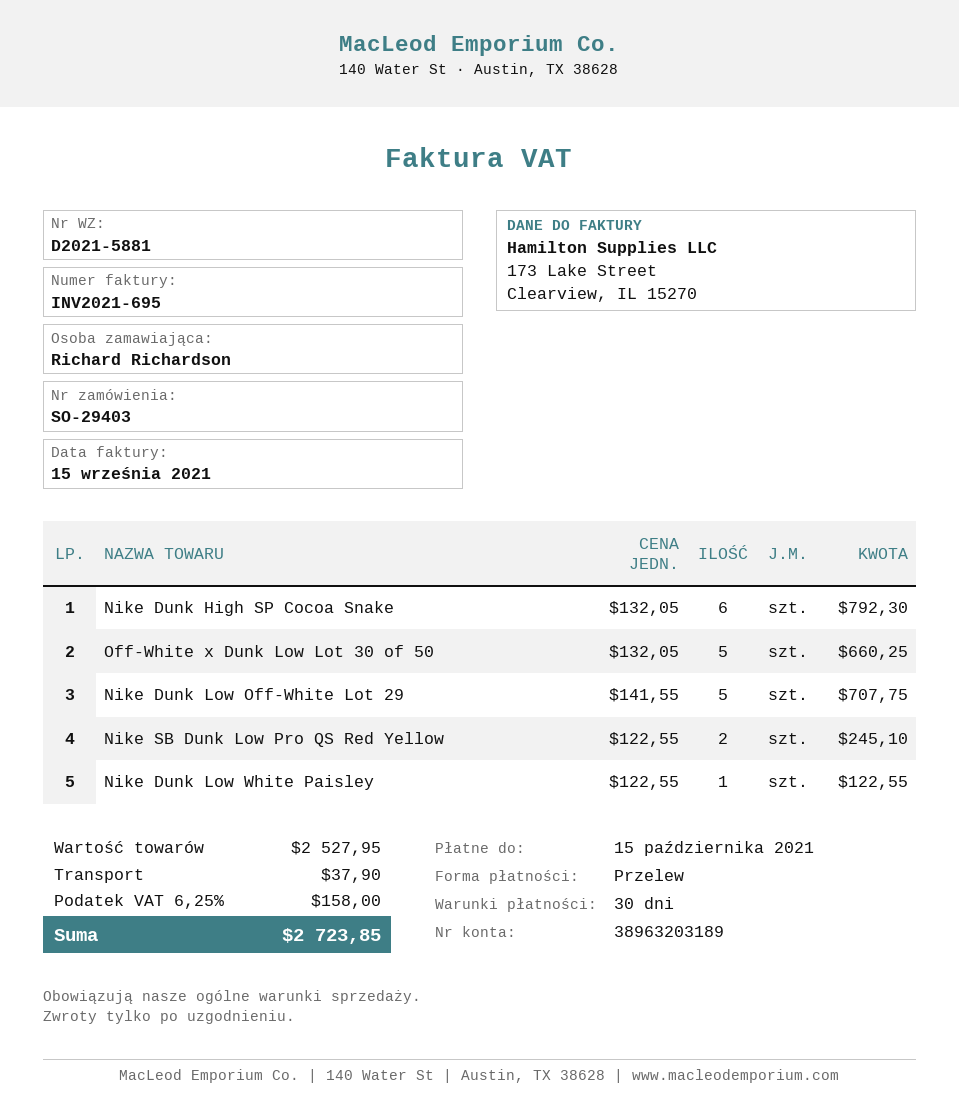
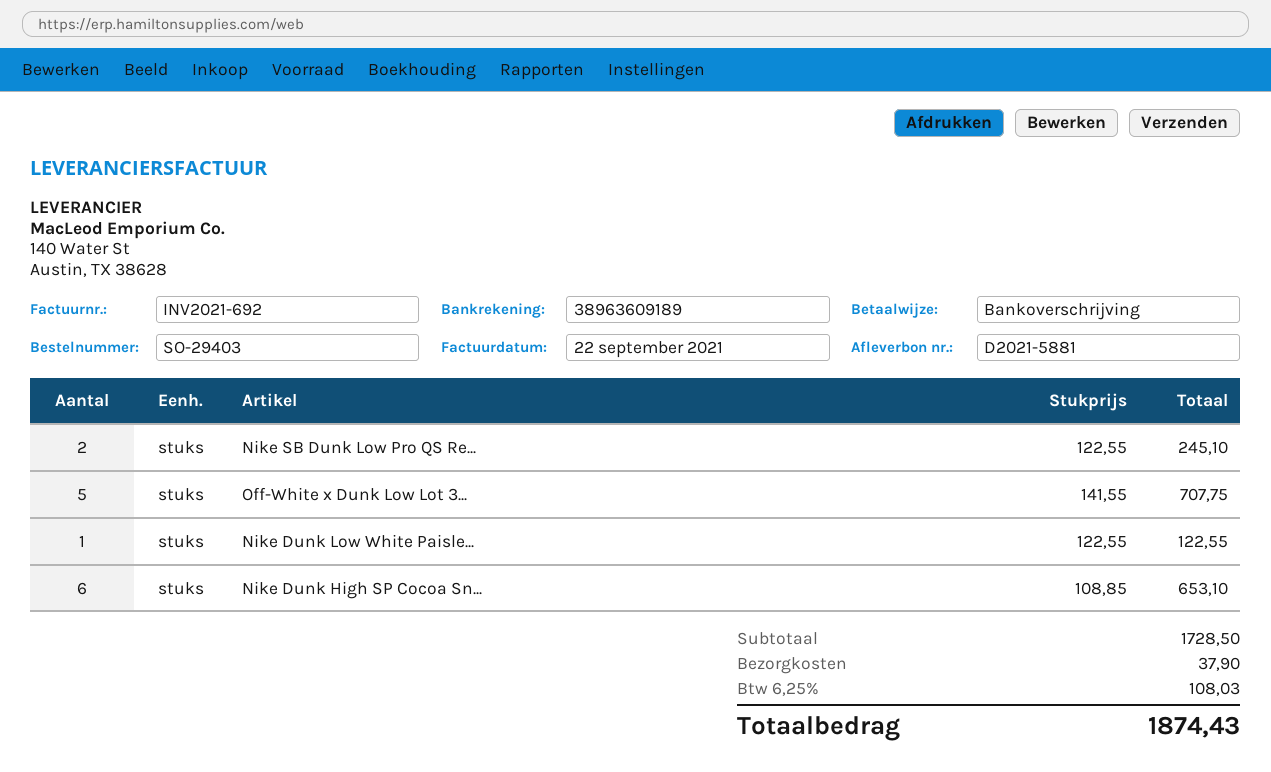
invoice number: INV2021-695 -> INV2021-692
invoice date: 2021-09-15 -> 2021-09-22
bank account: 38963203189 -> 38963609189
Nike Dunk High SP Cocoa Snake: 6 x 132.05 = 792.30 -> 6 x 108.85 = 653.10
Off-White x Dunk Low Lot 30 of 50: 5 x 132.05 = 660.25 -> 5 x 141.55 = 707.75
Nike Dunk Low Off-White Lot 29: 5 x 141.55 = 707.75 -> none
subtotal: 2527.95 -> 1728.50
tax: 6.25% = 158.00 -> 6.25% = 108.03
total: 2723.85 -> 1874.43

